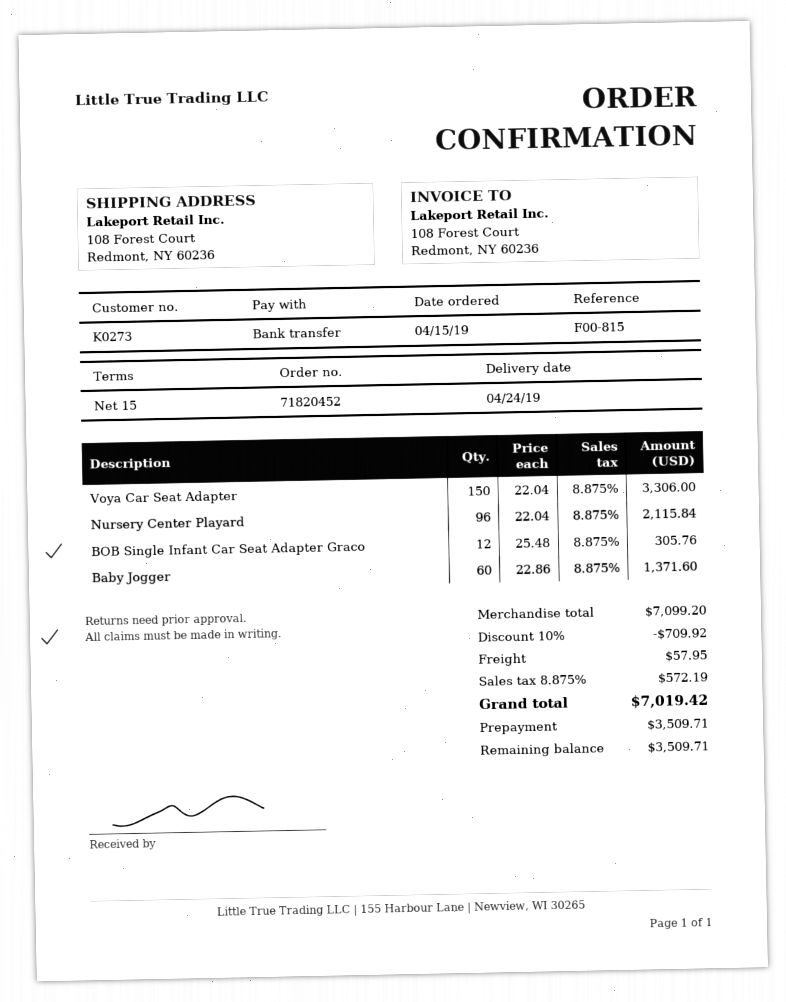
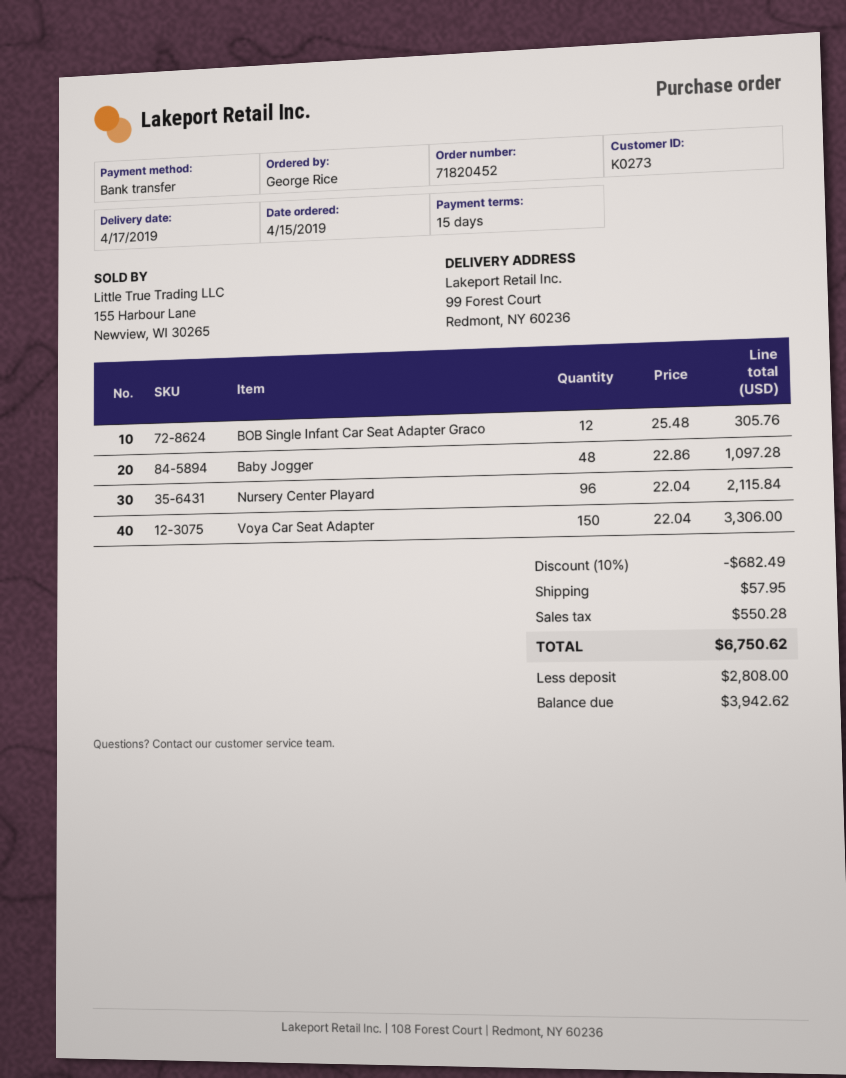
delivery date: 2019-04-24 -> 2019-04-17
ship to: 108 Forest Court, Redmont, NY 60236 -> 99 Forest Court, Redmont, NY 60236
Baby Jogger: 60 x 22.86 = 1371.60 -> 48 x 22.86 = 1097.28
discount: 10% = 709.92 -> 10% = 682.49
tax: 572.19 -> 550.28
total: 7019.42 -> 6750.62
deposit: 3509.71 -> 2808.00
balance: 3509.71 -> 3942.62

